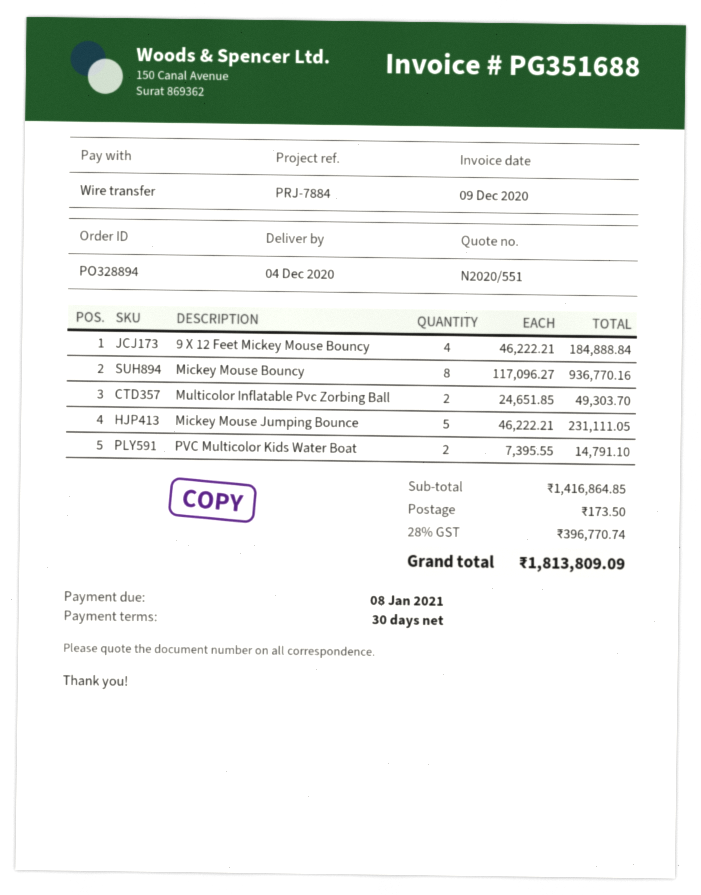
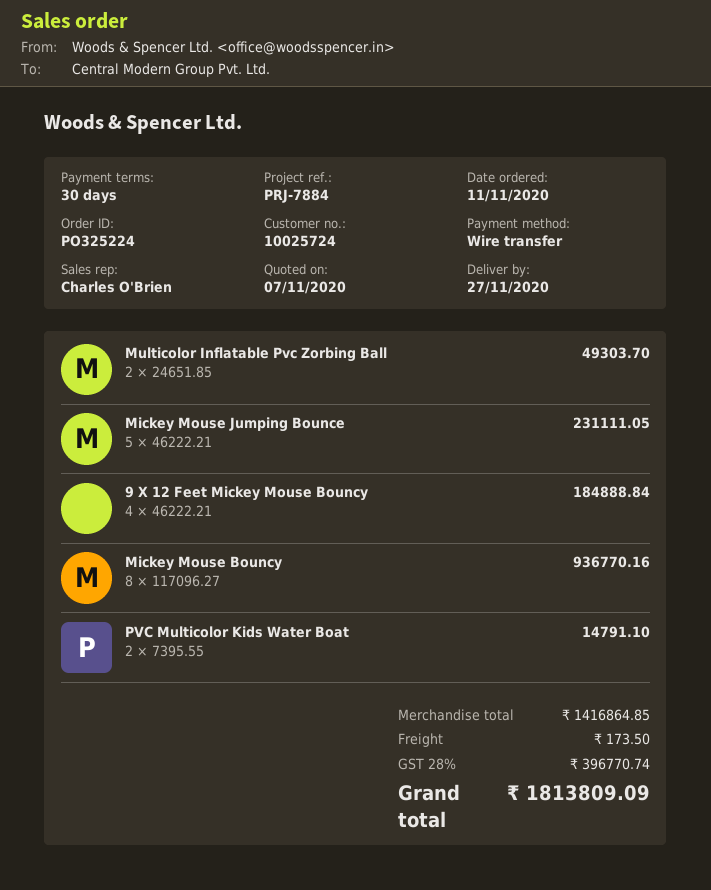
order number: PO328894 -> PO325224
delivery date: 2020-12-04 -> 2020-11-27

